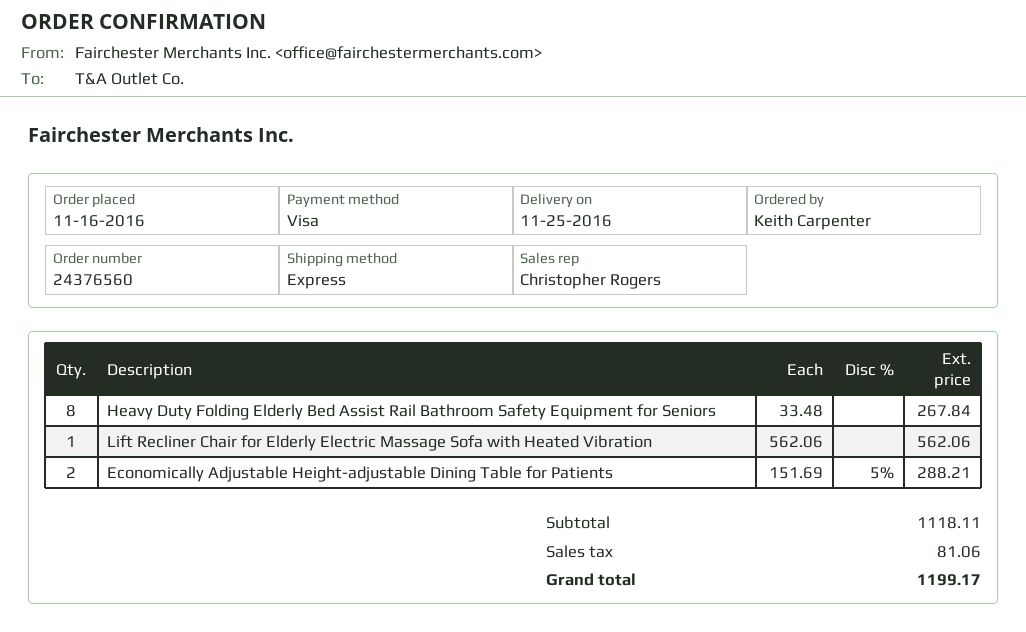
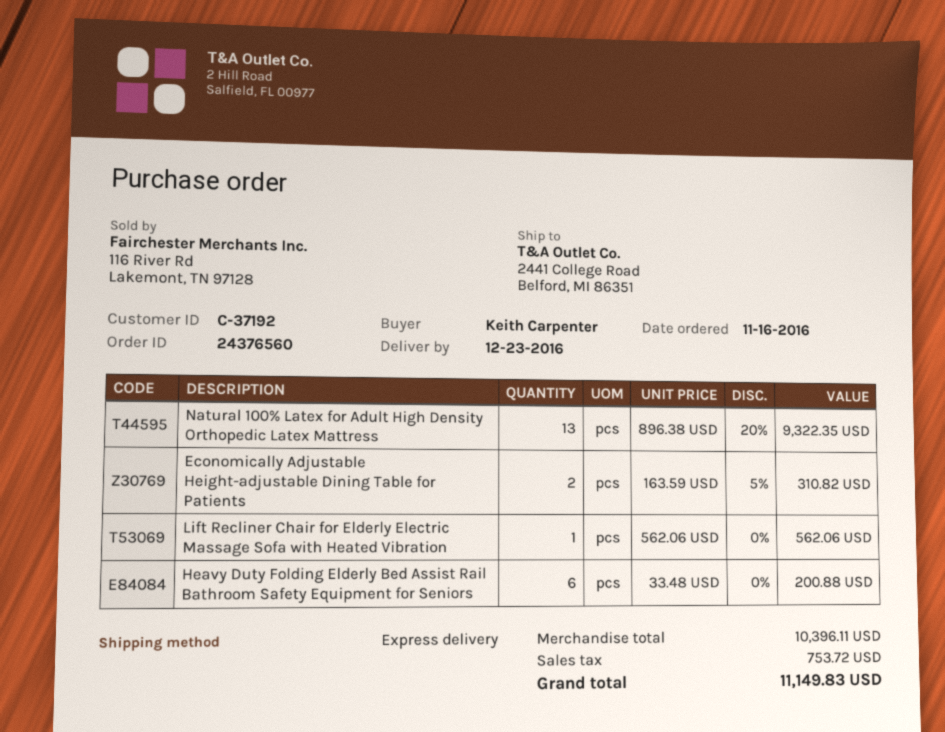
delivery date: 2016-11-25 -> 2016-12-23
Heavy Duty Folding Elderly Bed Assist Rail Bathroom Safety Equipment for Seniors: 8 x 33.48 = 267.84 -> 6 x 33.48 = 200.88
Economically Adjustable Height-adjustable Dining Table for Patients: 2 x 151.69 - 5% = 288.21 -> 2 x 163.59 - 5% = 310.82
Natural 100% Latex for Adult High Density Orthopedic Latex Mattress: none -> 13 x 896.38 - 20% = 9322.35
subtotal: 1118.11 -> 10396.11
tax: 81.06 -> 753.72
total: 1199.17 -> 11149.83

